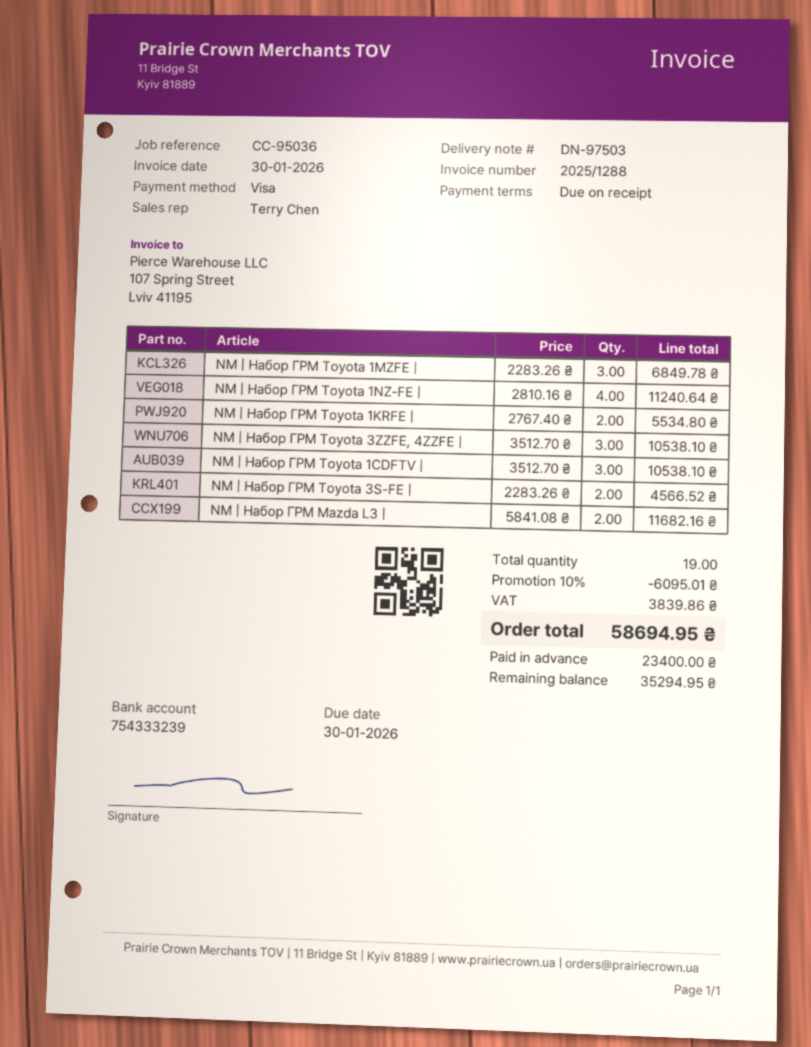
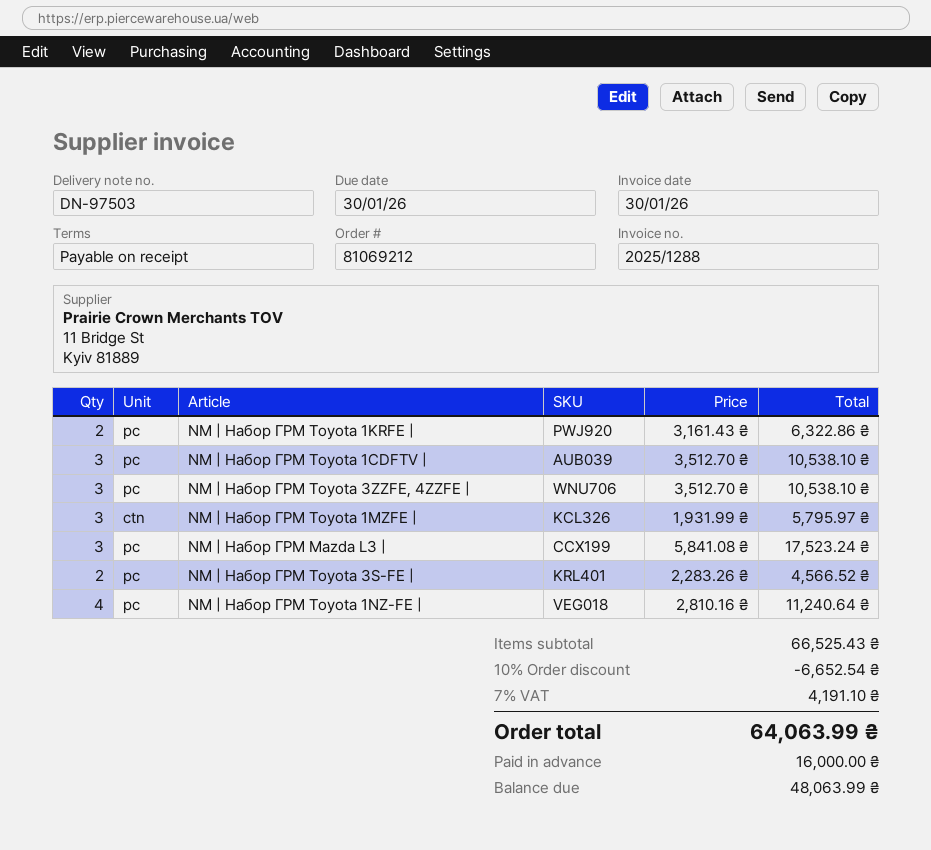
NM | Набор ГРМ Toyota 1MZFE |: 3 x 2283.26 = 6849.78 -> 3 x 1931.99 = 5795.97
NM | Набор ГРМ Toyota 1KRFE |: 2 x 2767.40 = 5534.80 -> 2 x 3161.43 = 6322.86
NM | Набор ГРМ Mazda L3 |: 2 x 5841.08 = 11682.16 -> 3 x 5841.08 = 17523.24
discount: 10% = 6095.01 -> 10% = 6652.54
tax: 3839.86 -> 4191.10
total: 58694.95 -> 64063.99
deposit: 23400.00 -> 16000.00
balance: 35294.95 -> 48063.99

